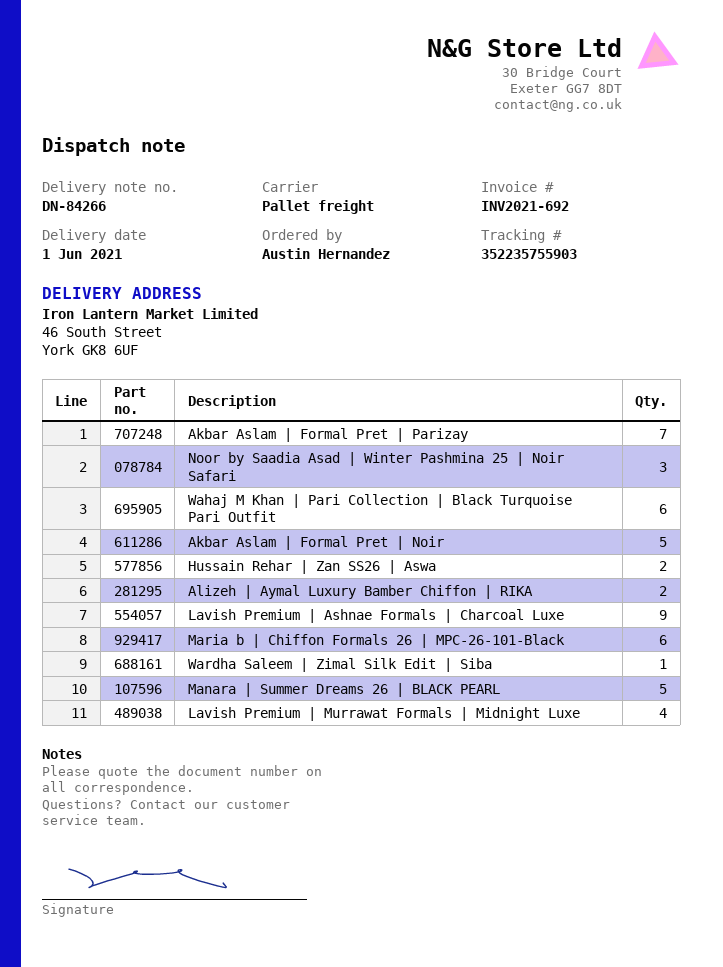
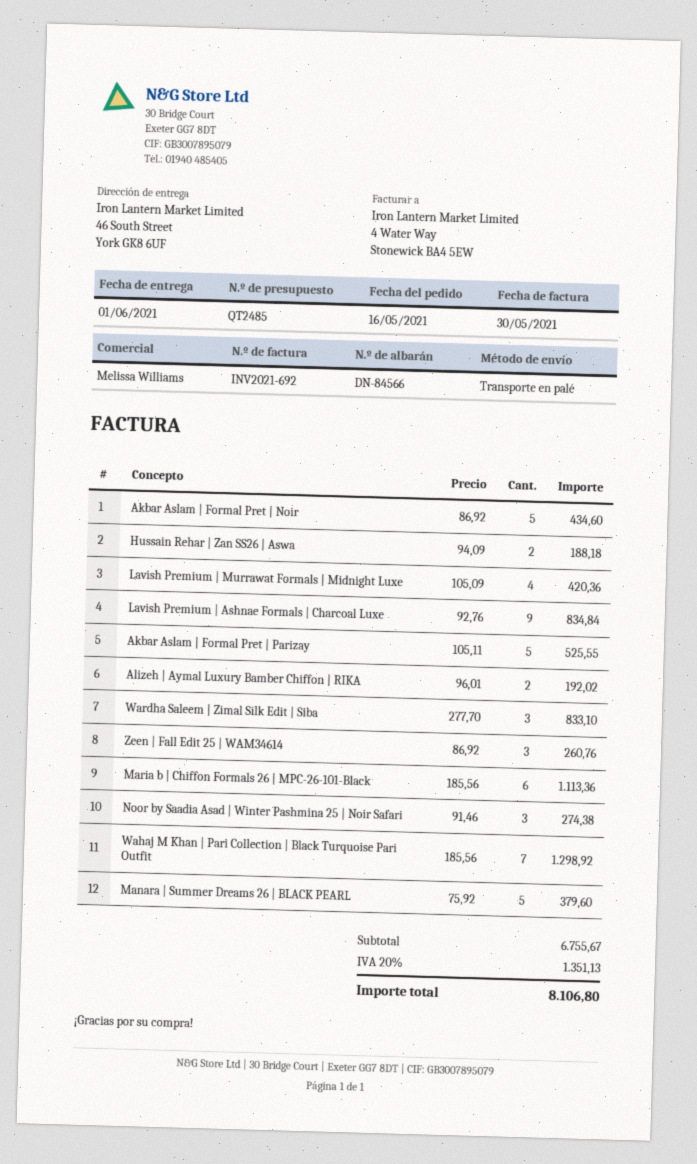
delivery note number: DN-84266 -> DN-84566
Akbar Aslam | Formal Pret | Parizay: 7 -> 5
Wahaj M Khan | Pari Collection | Black Turquoise Pari Outfit: 6 -> 7
Wardha Saleem | Zimal Silk Edit | Siba: 1 -> 3
Zeen | Fall Edit 25 | WAM34614: none -> 3

